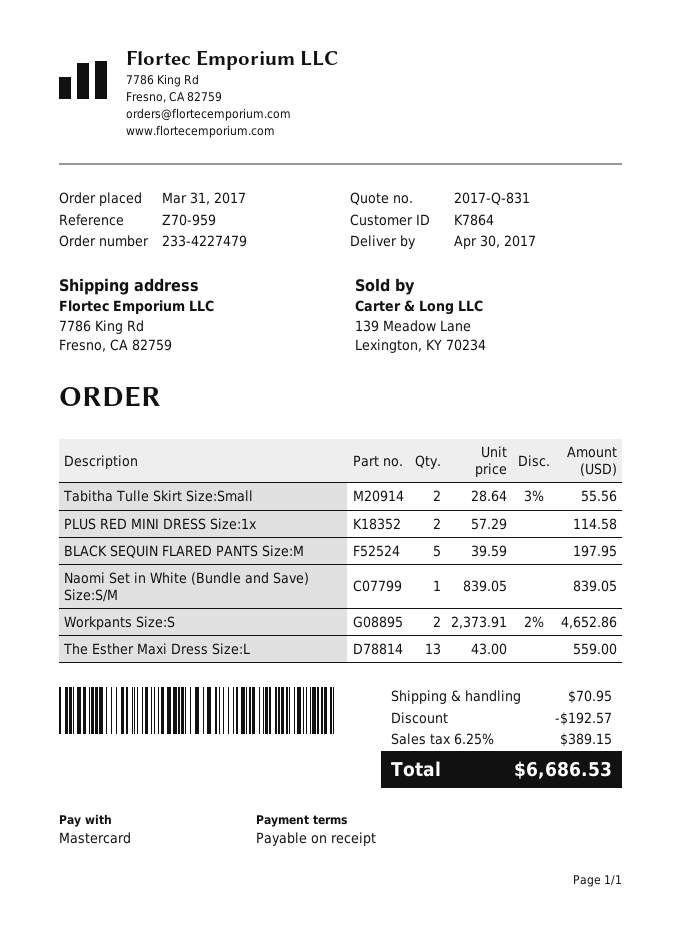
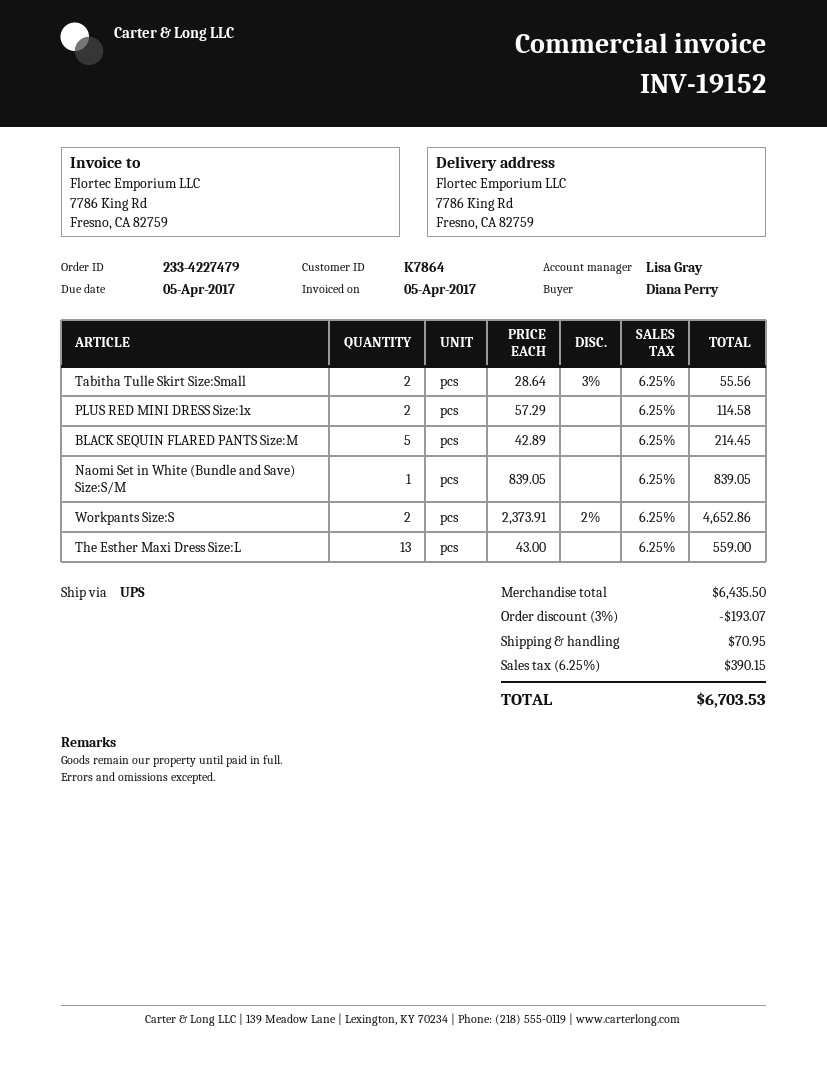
BLACK SEQUIN FLARED PANTS Size:M: 5 x 39.59 = 197.95 -> 5 x 42.89 = 214.45
discount: 192.57 -> 193.07
tax: 6.25% = 389.15 -> 6.25% = 390.15
total: 6686.53 -> 6703.53

